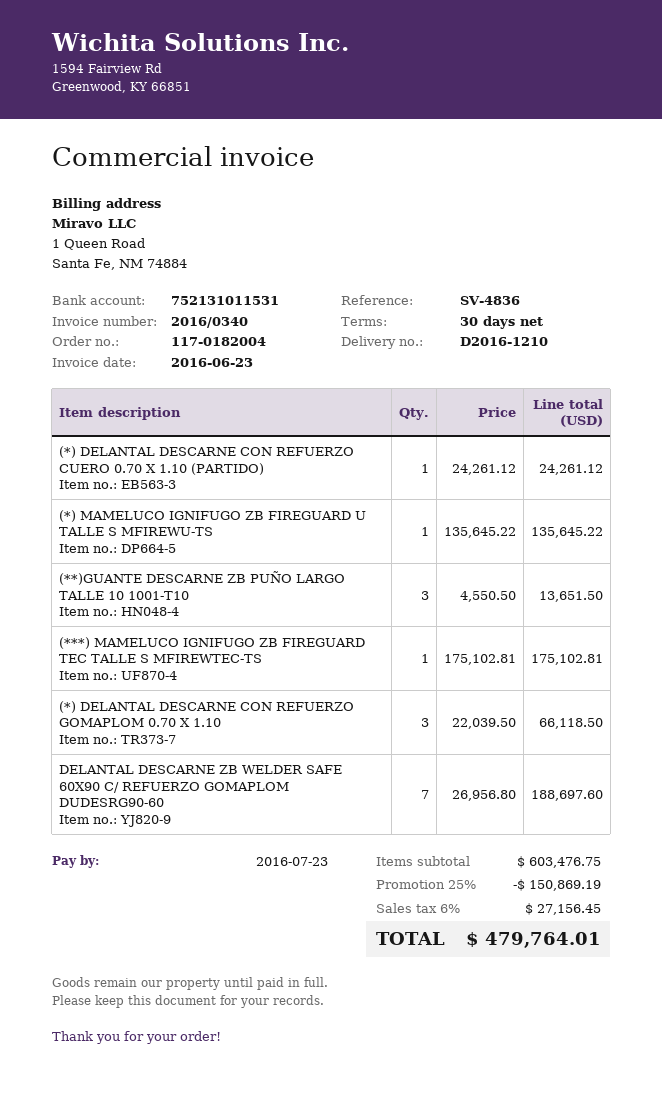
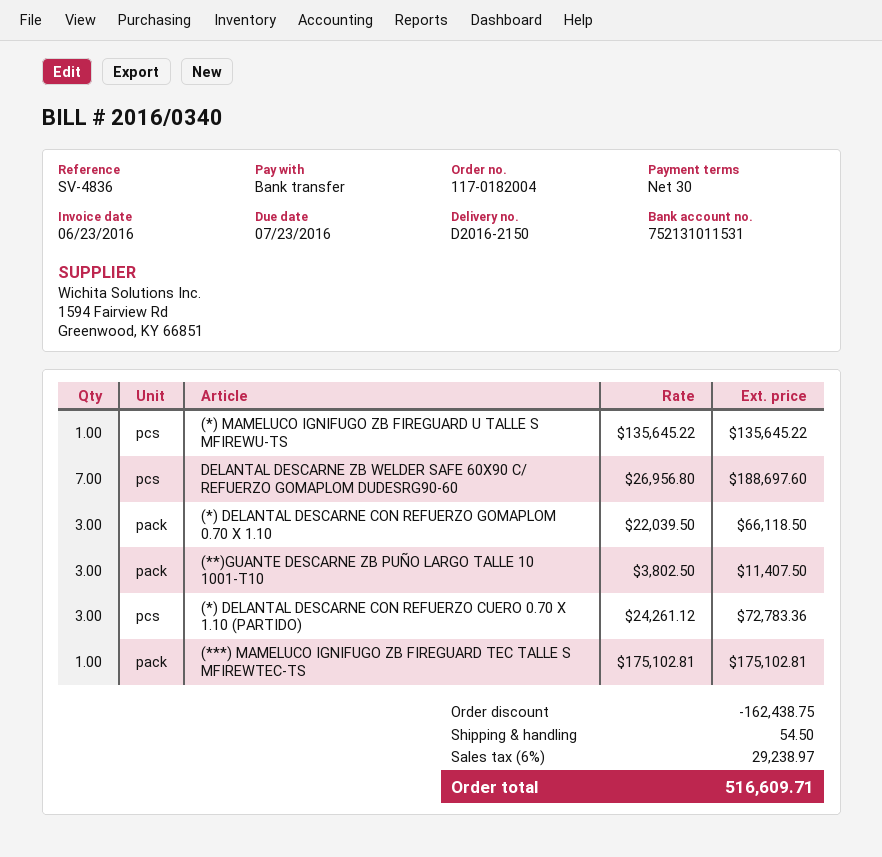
delivery note number: D2016-1210 -> D2016-2150
(*) DELANTAL DESCARNE CON REFUERZO CUERO 0.70 X 1.10 (PARTIDO): 1 x 24261.12 = 24261.12 -> 3 x 24261.12 = 72783.36
(**)GUANTE DESCARNE ZB PUÑO LARGO TALLE 10 1001-T10: 3 x 4550.50 = 13651.50 -> 3 x 3802.50 = 11407.50
discount: 150869.19 -> 162438.75
shipping: none -> 54.50
tax: 6% = 27156.45 -> 6% = 29238.97
total: 479764.01 -> 516609.71

